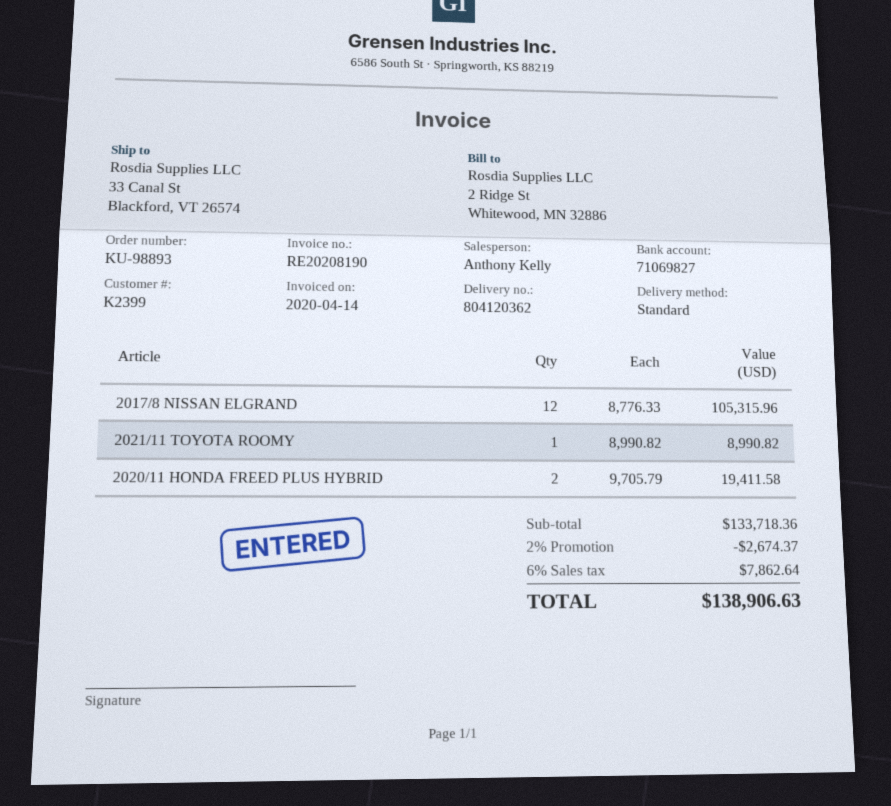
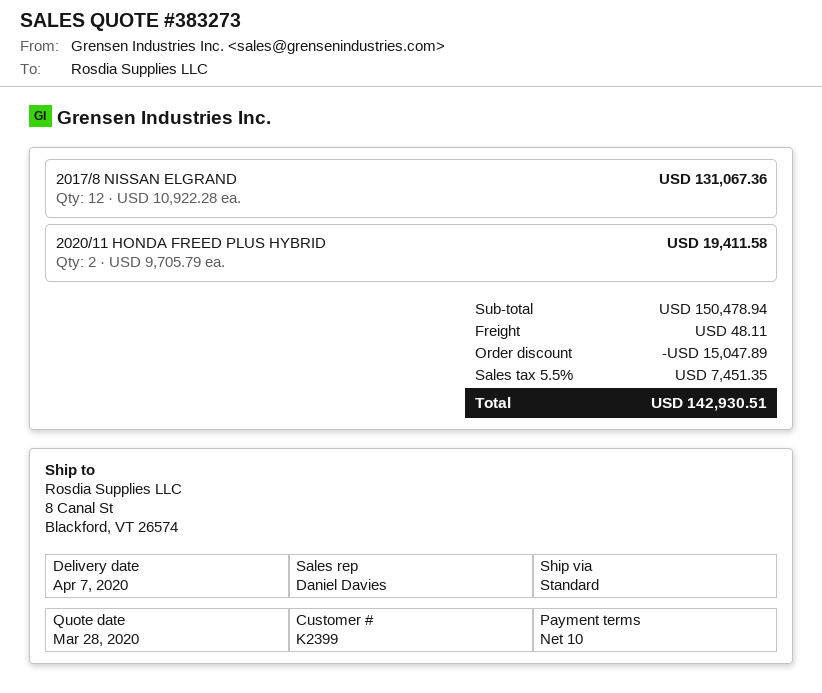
sales rep: Anthony Kelly -> Daniel Davies
ship to: 33 Canal St, Blackford, VT 26574 -> 8 Canal St, Blackford, VT 26574
2017/8 NISSAN ELGRAND: 12 x 8776.33 = 105315.96 -> 12 x 10922.28 = 131067.36
2021/11 TOYOTA ROOMY: 1 x 8990.82 = 8990.82 -> none
subtotal: 133718.36 -> 150478.94
discount: 2674.37 -> 15047.89
shipping: none -> 48.11
tax: 6% = 7862.64 -> 5.5% = 7451.35
total: 138906.63 -> 142930.51

